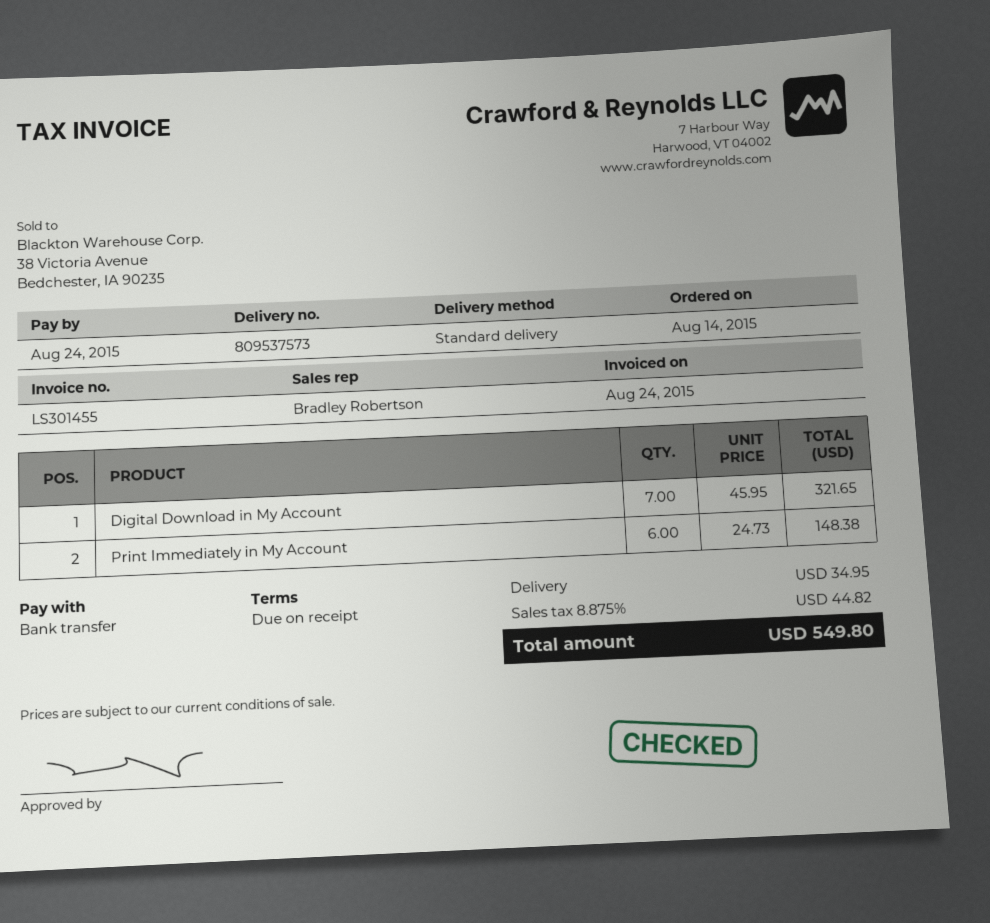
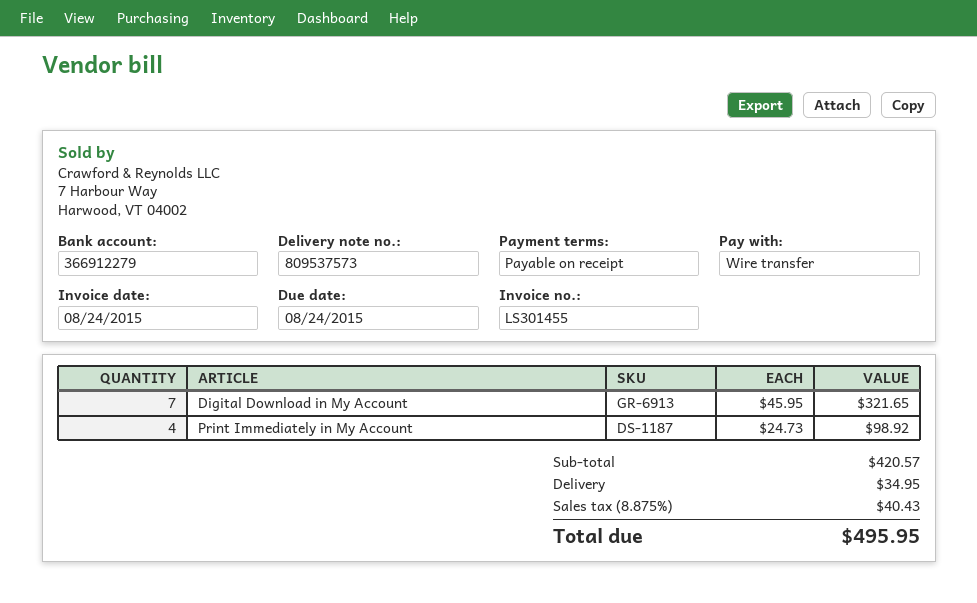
Print Immediately in My Account: 6 x 24.73 = 148.38 -> 4 x 24.73 = 98.92
tax: 8.875% = 44.82 -> 8.875% = 40.43
total: 549.80 -> 495.95

